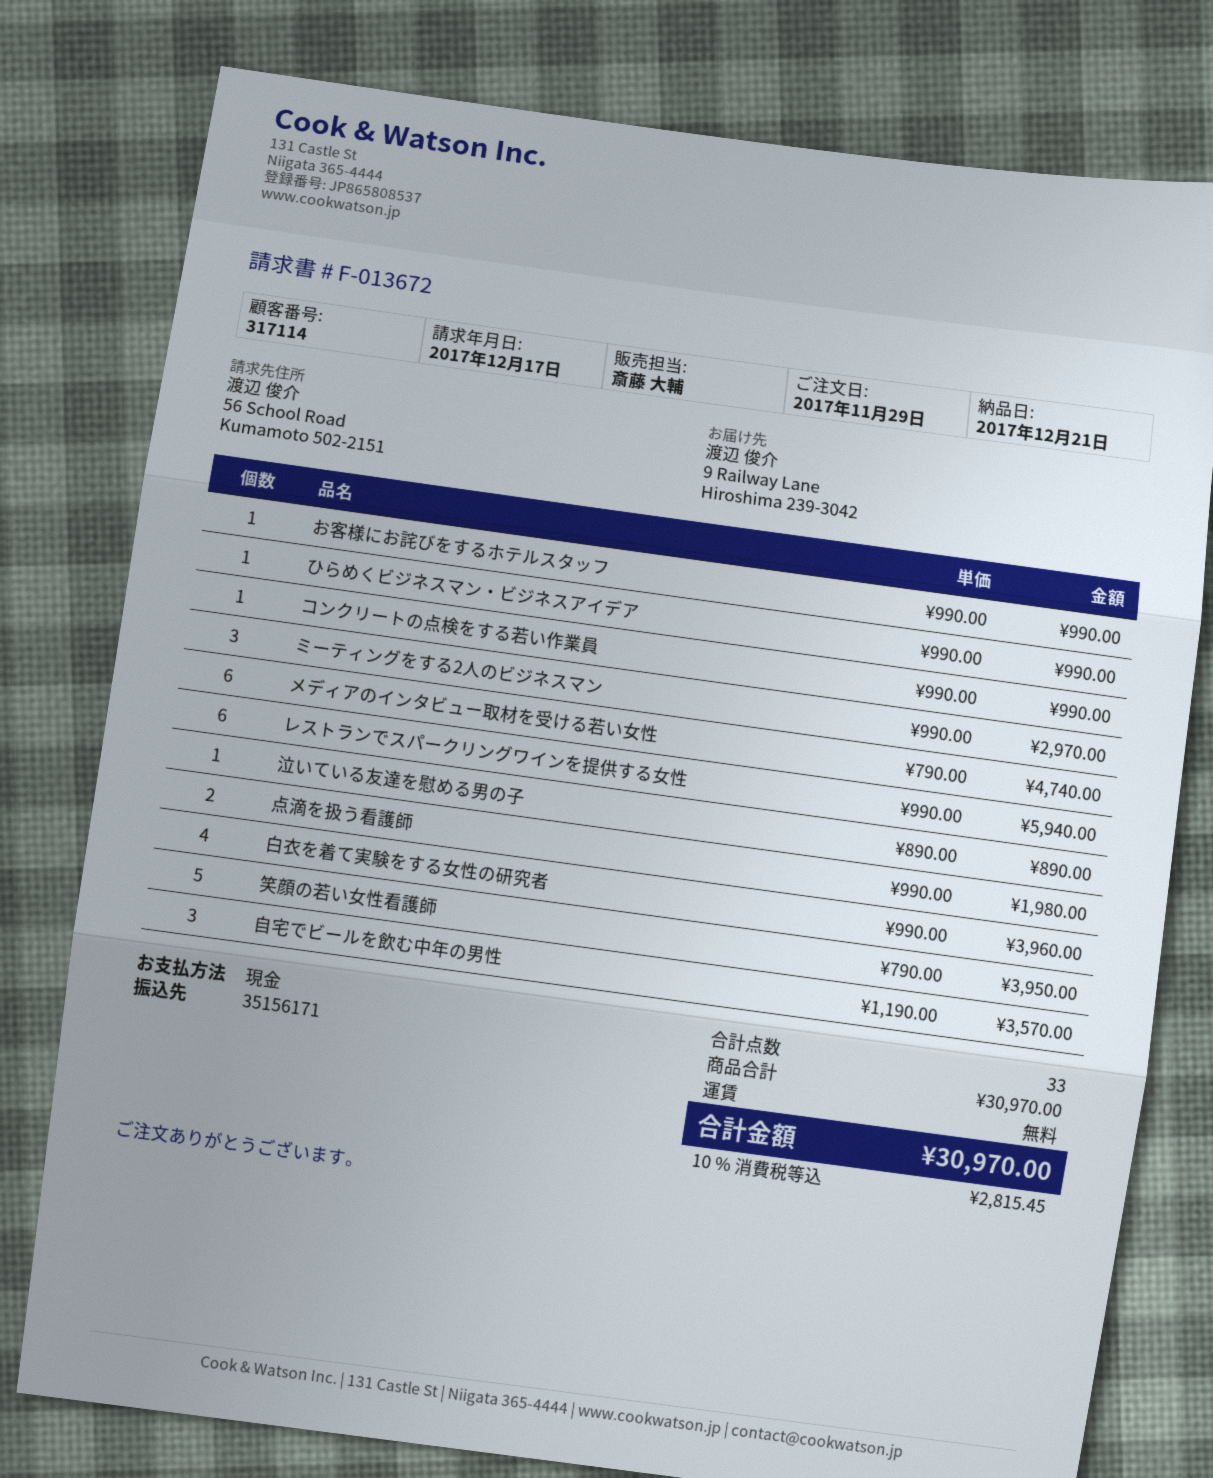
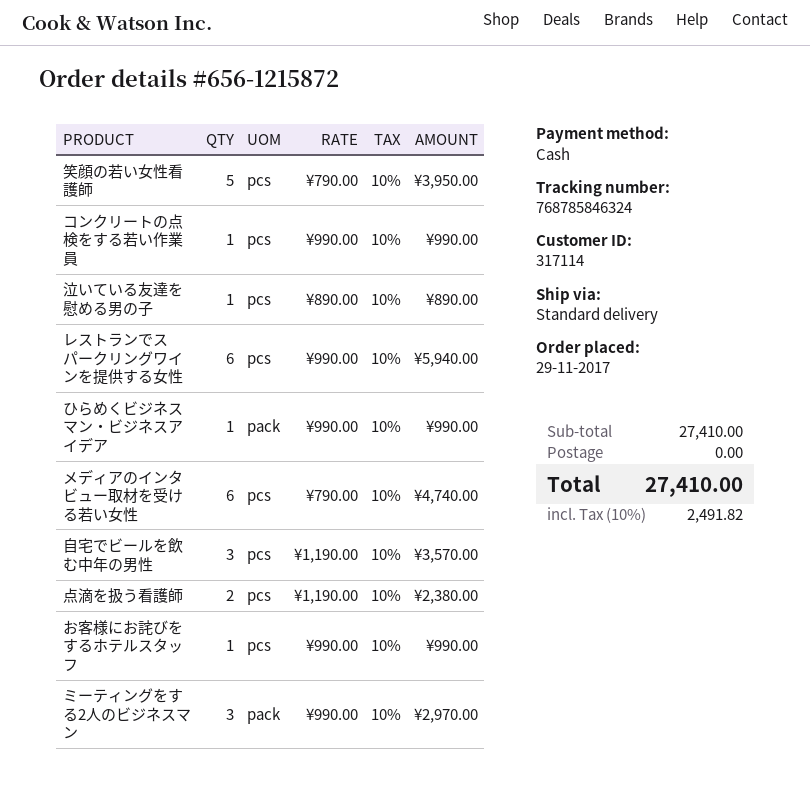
点滴を扱う看護師: 2 x 990.00 = 1980.00 -> 2 x 1190.00 = 2380.00
白衣を着て実験をする女性の研究者: 4 x 990.00 = 3960.00 -> none
subtotal: 30970.00 -> 27410.00
tax: 10% = 2815.45 -> 10% = 2491.82
total: 30970.00 -> 27410.00

